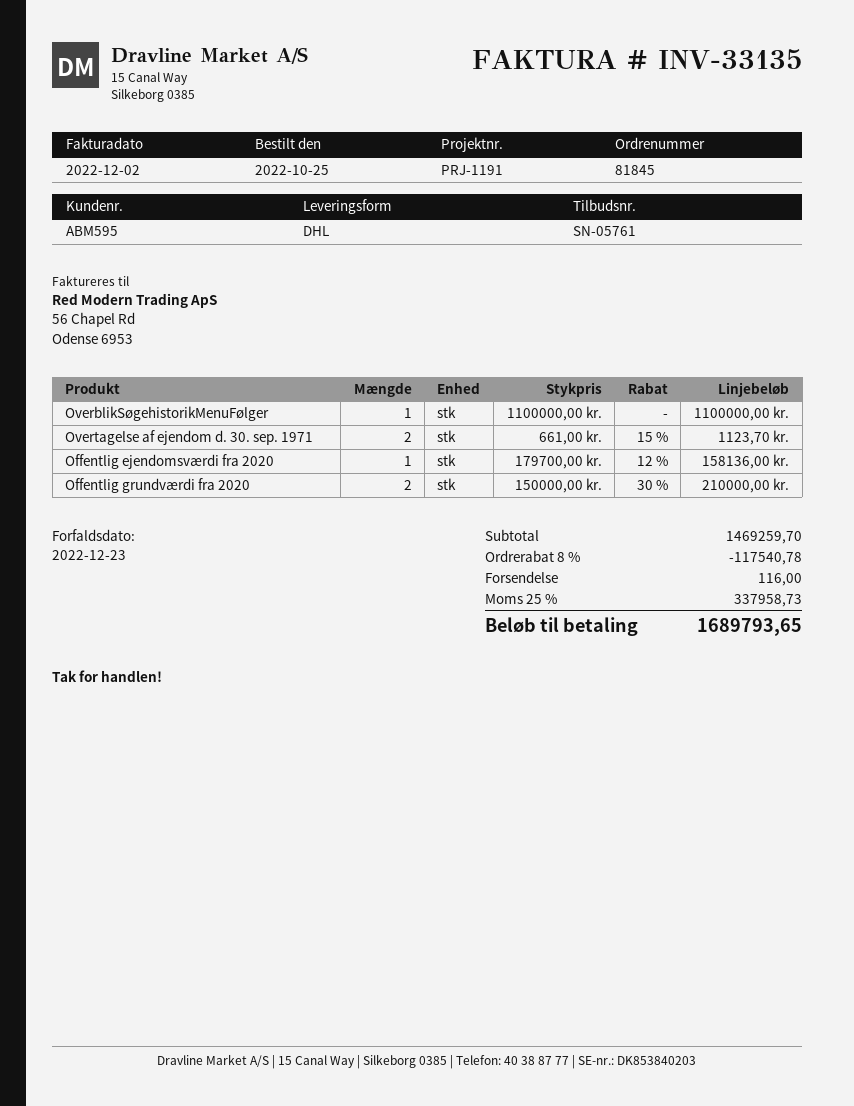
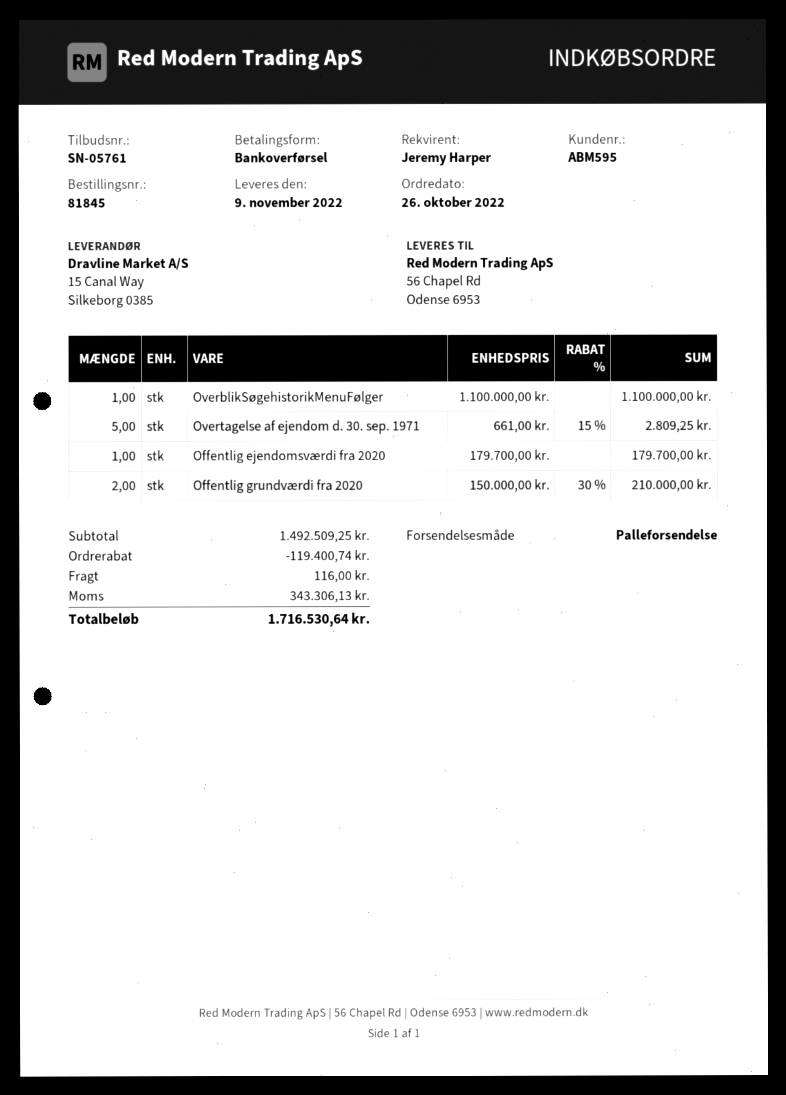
order date: 2022-10-25 -> 2022-10-26
shipping method: DHL -> pallet freight
Overtagelse af ejendom d. 30. sep. 1971: 2 x 661.00 - 15% = 1123.70 -> 5 x 661.00 - 15% = 2809.25
Offentlig ejendomsværdi fra 2020: 1 x 179700.00 - 12% = 158136.00 -> 1 x 179700.00 = 179700.00
subtotal: 1469259.70 -> 1492509.25
discount: 117540.78 -> 119400.74
tax: 337958.73 -> 343306.13
total: 1689793.65 -> 1716530.64

